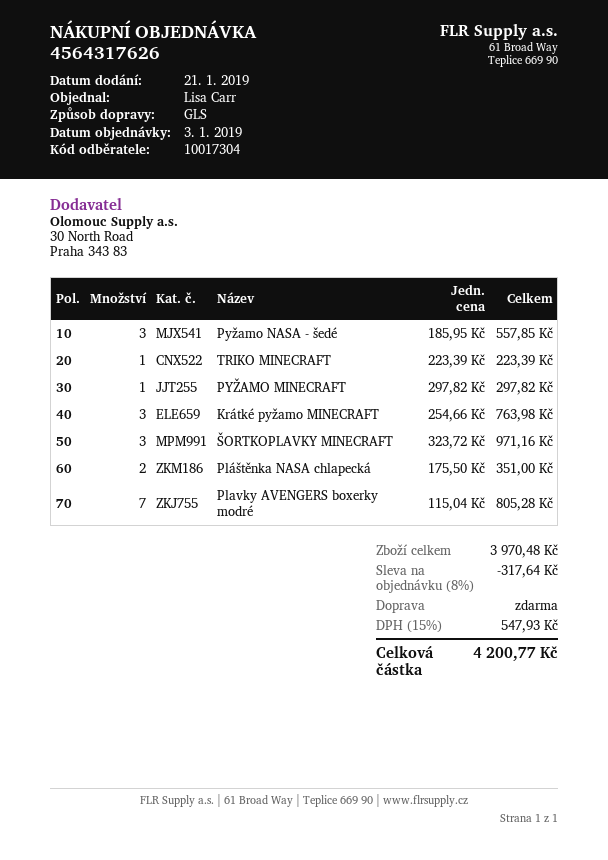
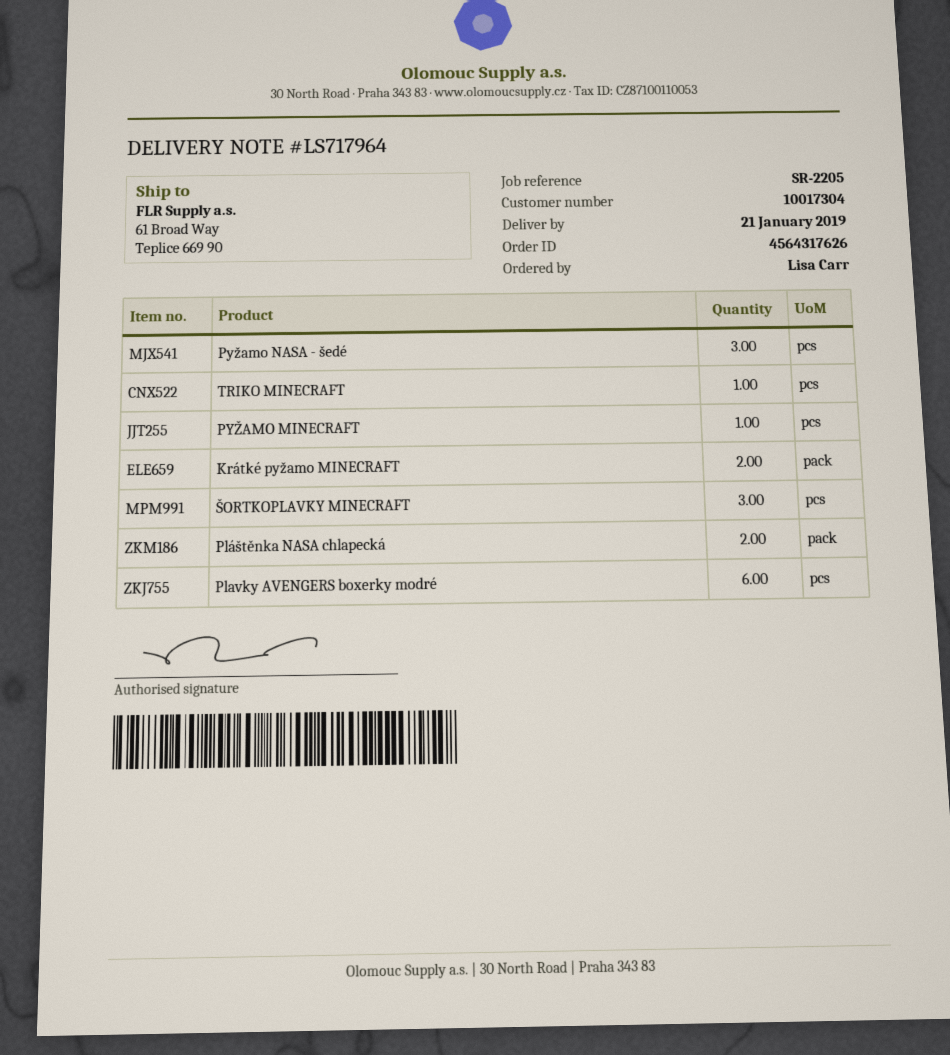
Krátké pyžamo MINECRAFT: 3 -> 2
Plavky AVENGERS boxerky modré: 7 -> 6

